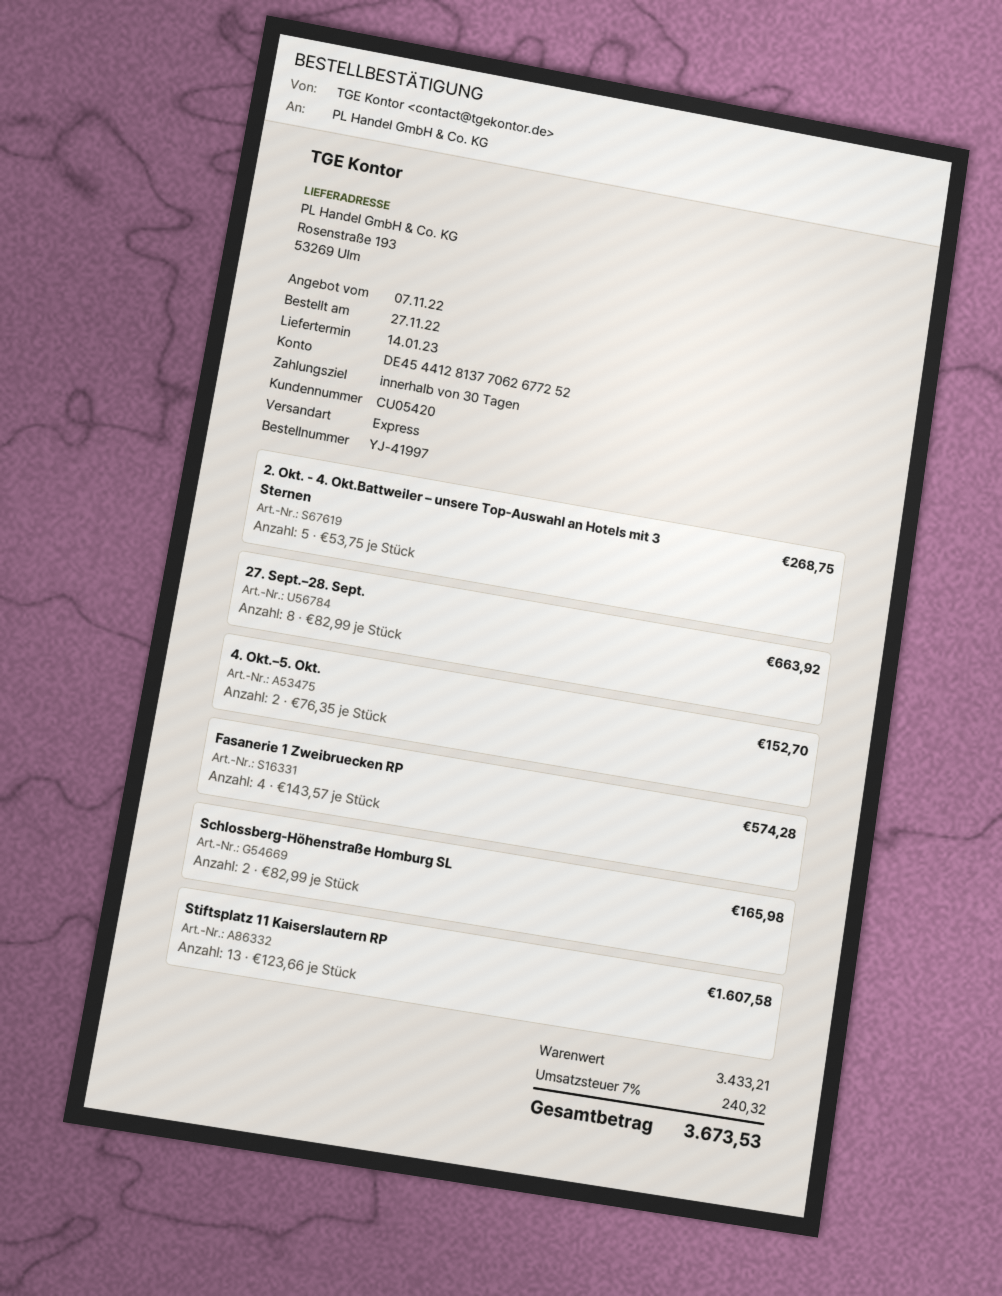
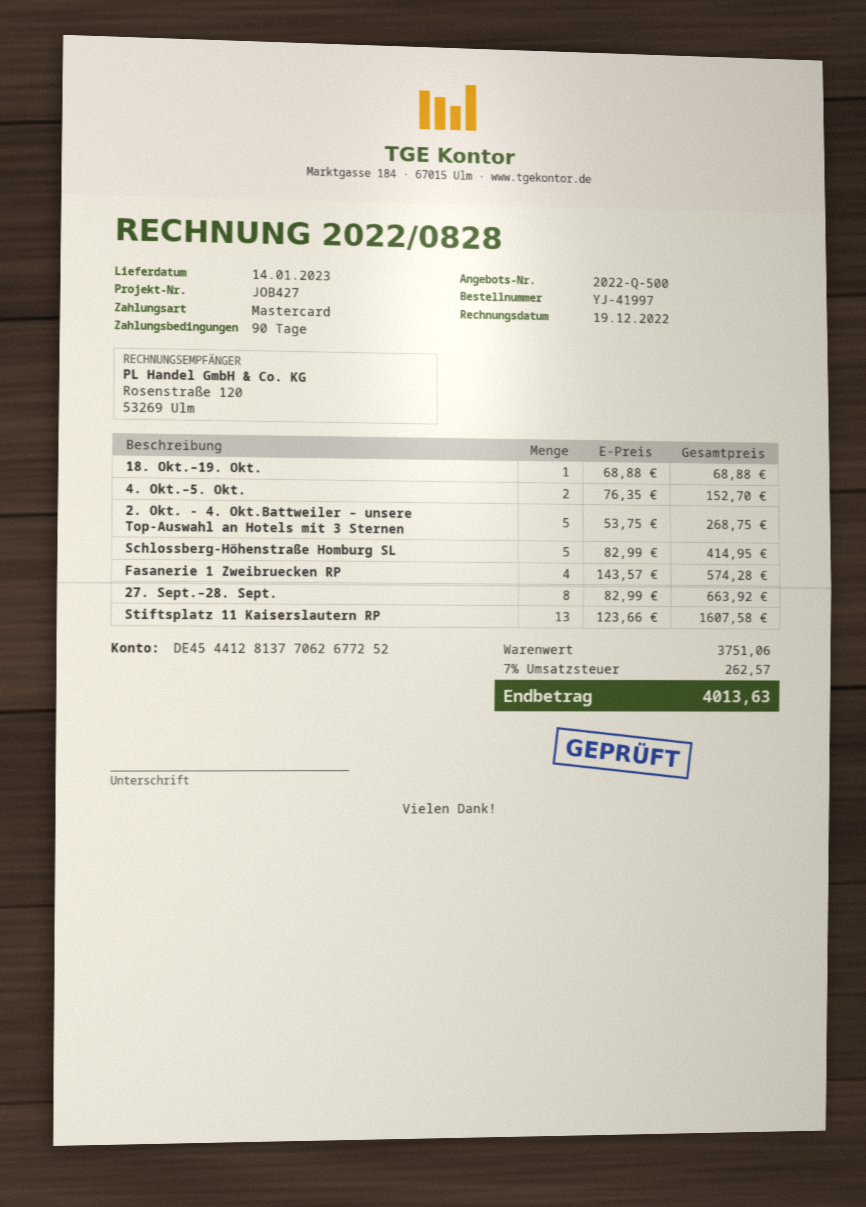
payment terms: 30 days -> 90 days
Schlossberg-Höhenstraße Homburg SL: 2 x 82.99 = 165.98 -> 5 x 82.99 = 414.95
18. Okt.–19. Okt.: none -> 1 x 68.88 = 68.88
subtotal: 3433.21 -> 3751.06
tax: 7% = 240.32 -> 7% = 262.57
total: 3673.53 -> 4013.63

